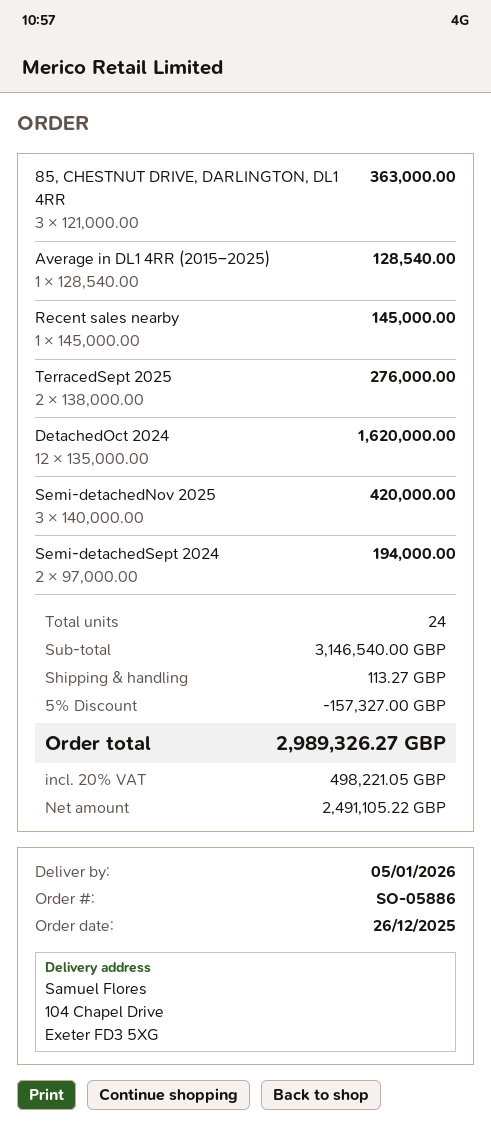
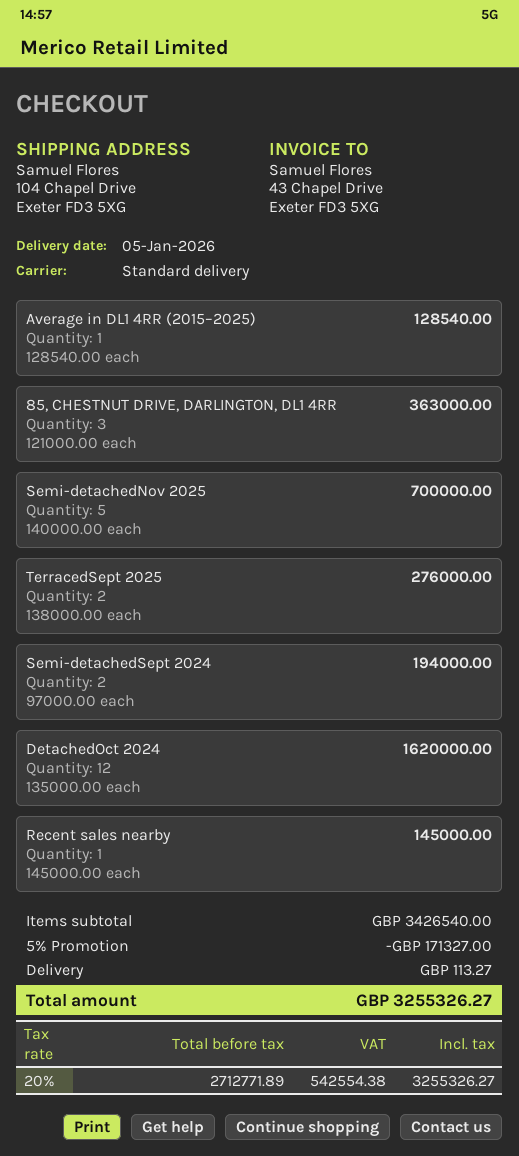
Semi-detachedNov 2025: 3 x 140000.00 = 420000.00 -> 5 x 140000.00 = 700000.00
subtotal: 3146540.00 -> 3426540.00
discount: 5% = 157327.00 -> 5% = 171327.00
net: 2491105.22 -> 2712771.89
tax: 20% = 498221.05 -> 20% = 542554.38
total: 2989326.27 -> 3255326.27

